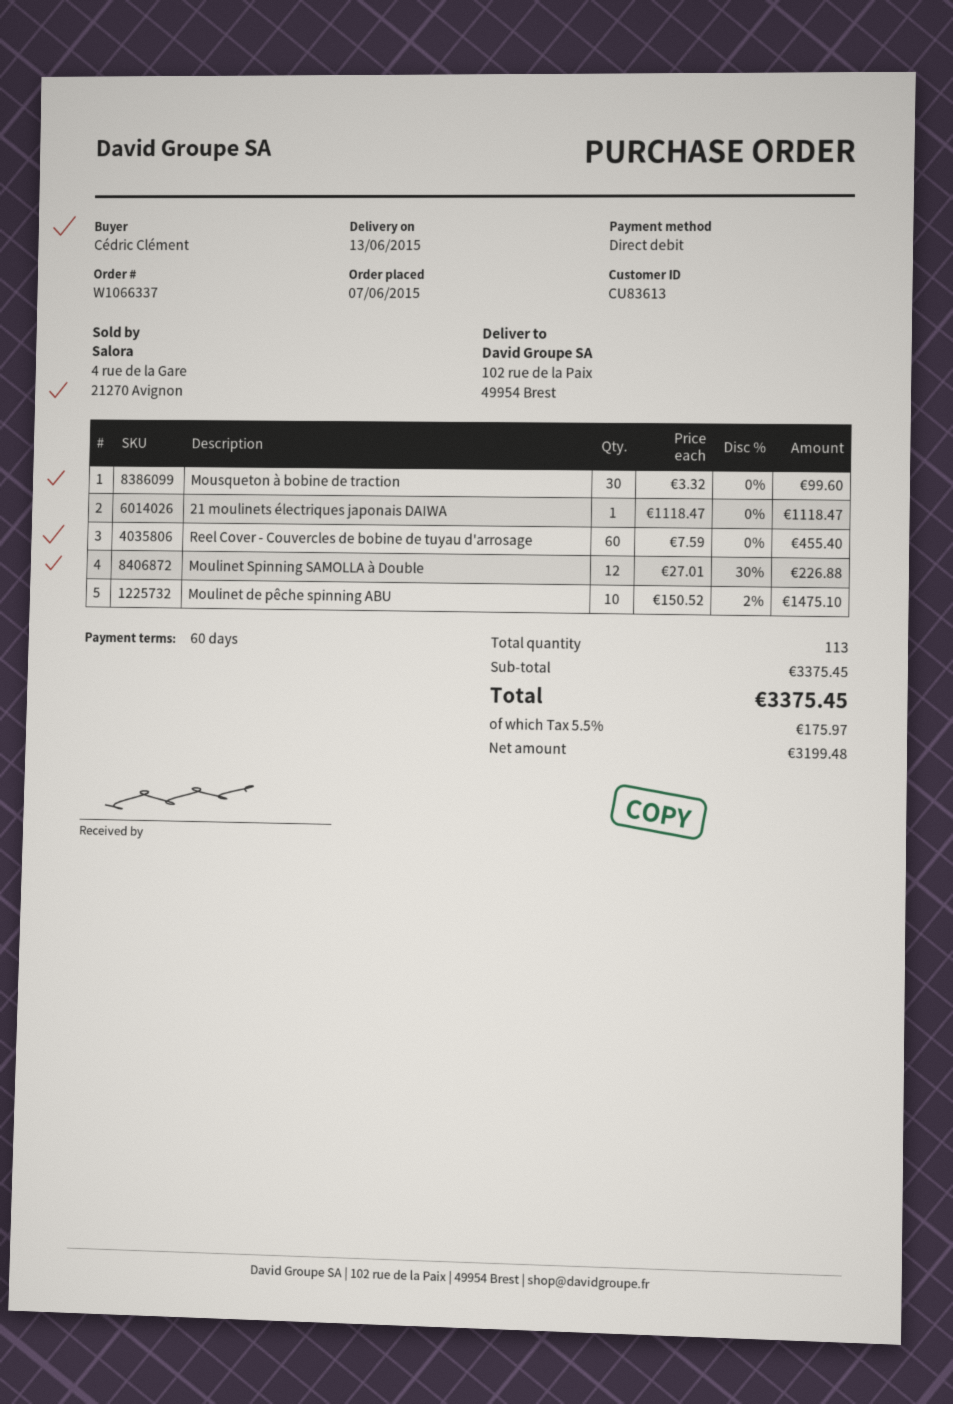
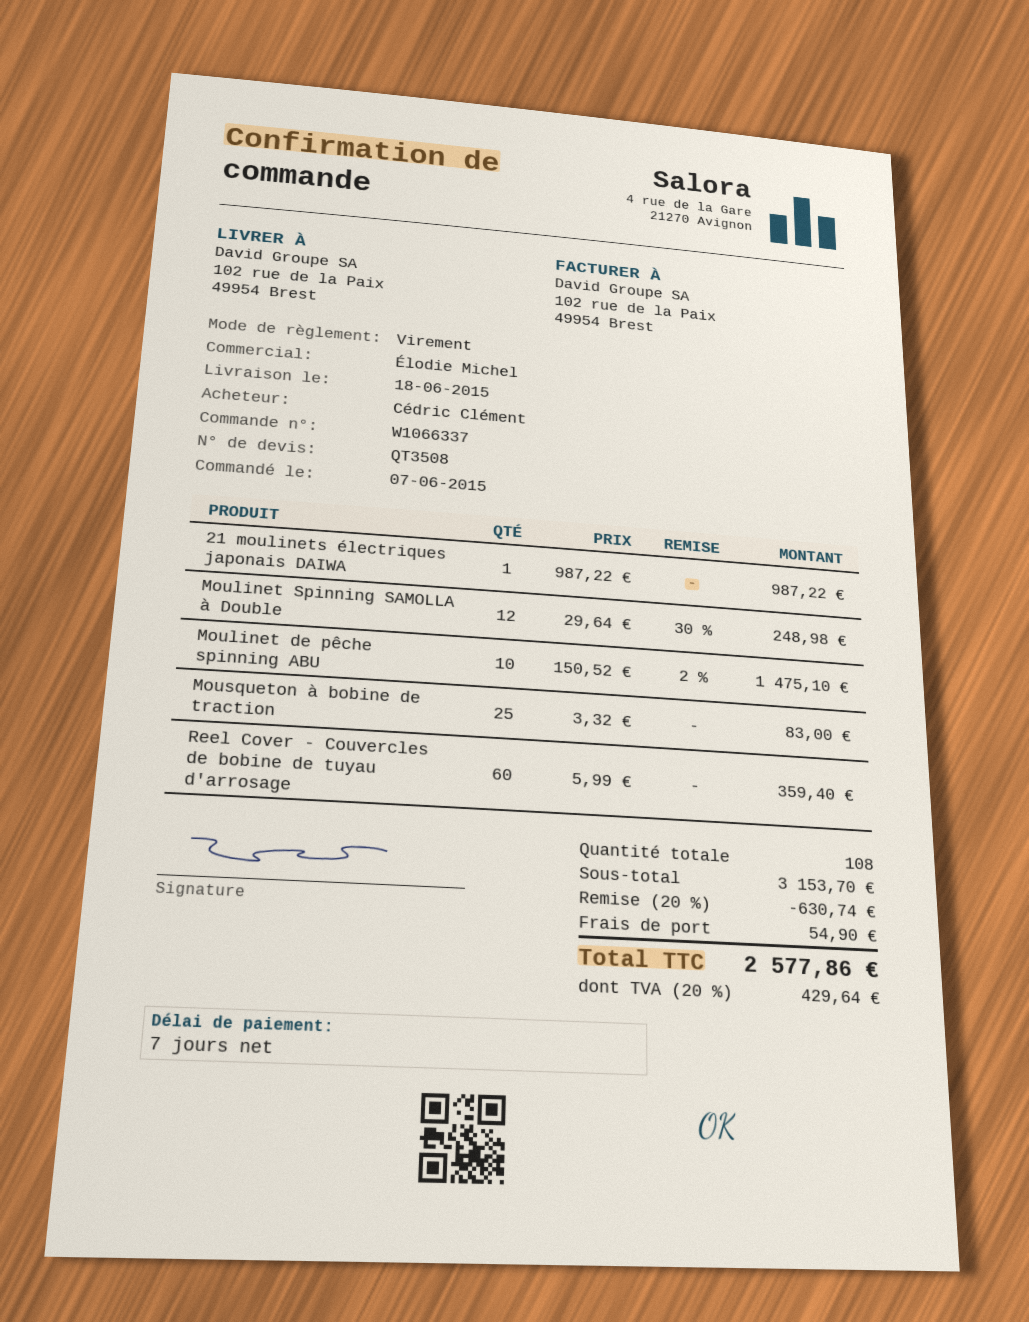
delivery date: 2015-06-13 -> 2015-06-18
payment terms: 60 days -> 7 days
payment method: direct debit -> bank transfer
Mousqueton à bobine de traction: 30 x 3.32 = 99.60 -> 25 x 3.32 = 83.00
21 moulinets électriques japonais DAIWA: 1 x 1118.47 = 1118.47 -> 1 x 987.22 = 987.22
Reel Cover - Couvercles de bobine de tuyau d'arrosage: 60 x 7.59 = 455.40 -> 60 x 5.99 = 359.40
Moulinet Spinning SAMOLLA à Double: 12 x 27.01 - 30% = 226.88 -> 12 x 29.64 - 30% = 248.98
total quantity: 113 -> 108
subtotal: 3375.45 -> 3153.70
discount: none -> 20% = 630.74
shipping: none -> 54.90
tax: 5.5% = 175.97 -> 20% = 429.64
total: 3375.45 -> 2577.86

